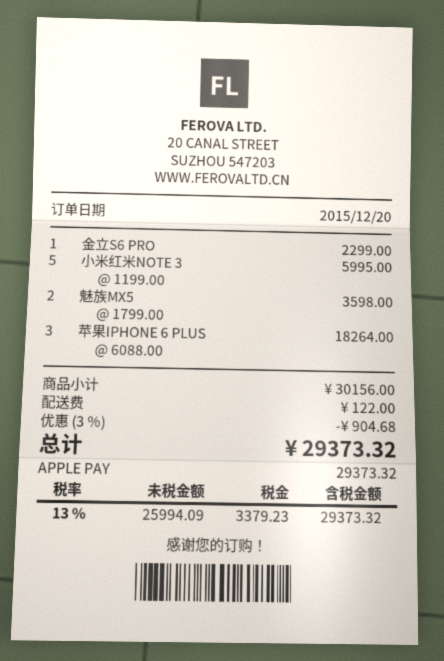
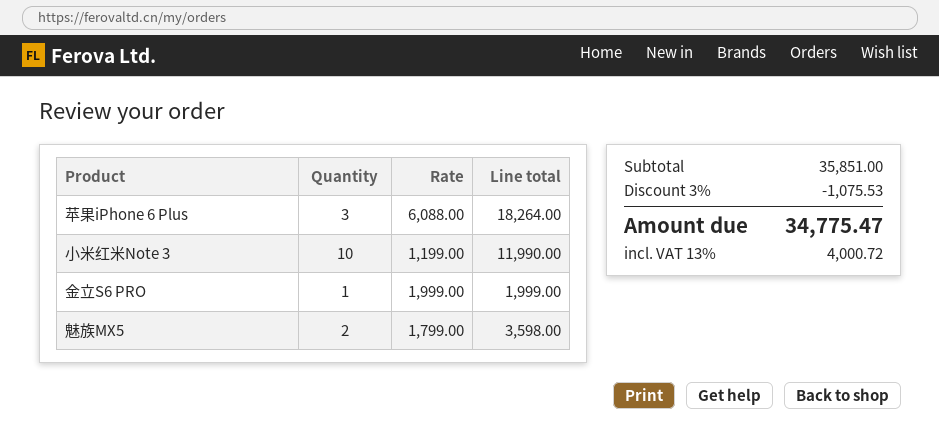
金立S6 PRO: 1 x 2299.00 = 2299.00 -> 1 x 1999.00 = 1999.00
小米红米NOTE 3: 5 x 1199.00 = 5995.00 -> 10 x 1199.00 = 11990.00
subtotal: 30156.00 -> 35851.00
discount: 3% = 904.68 -> 3% = 1075.53
shipping: 122.00 -> none
tax: 13% = 3379.23 -> 13% = 4000.72
total: 29373.32 -> 34775.47

